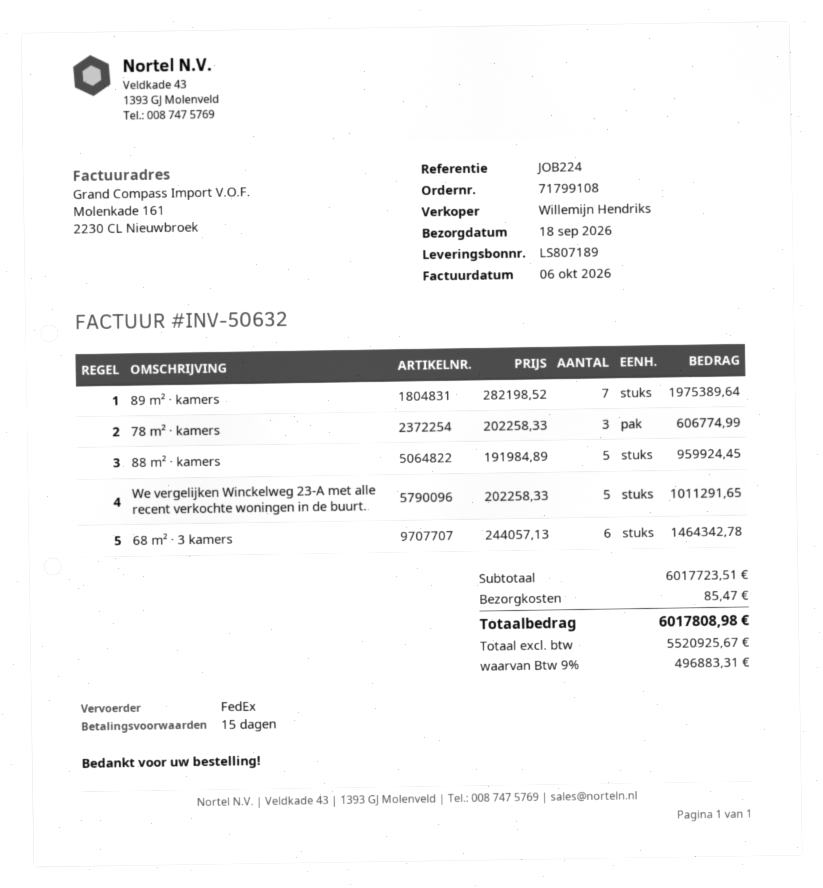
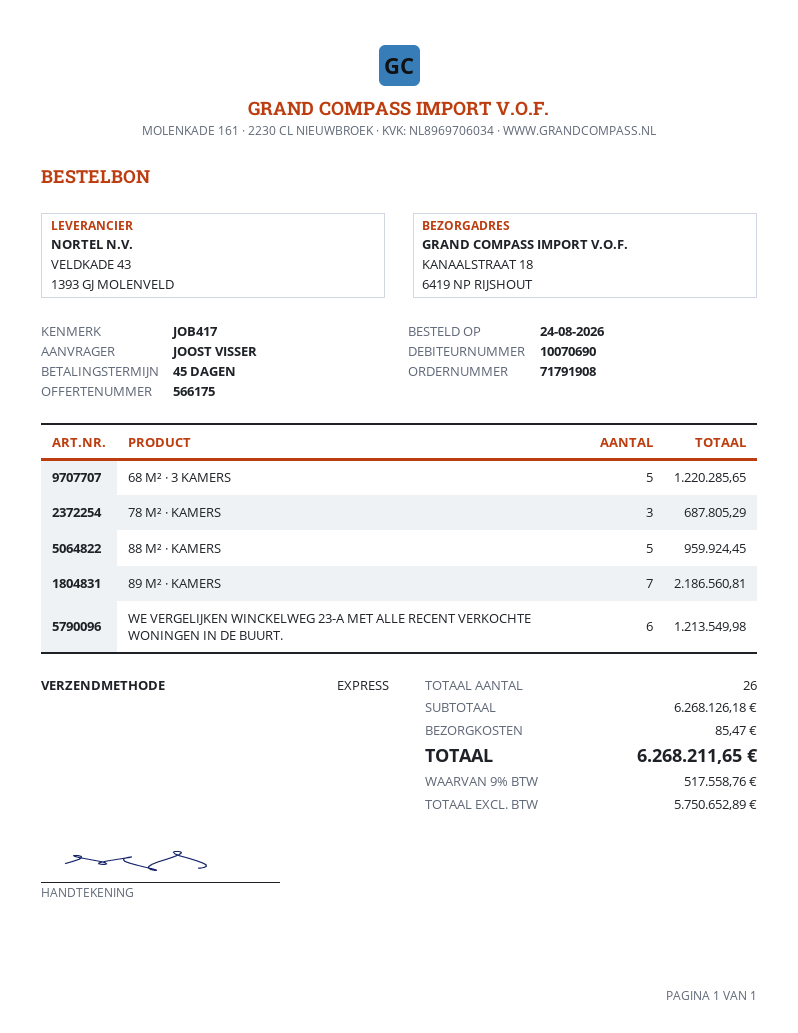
order number: 71799108 -> 71791908
payment terms: 15 days -> 45 days
reference: JOB224 -> JOB417
shipping method: FedEx -> express
89 m² · kamers: 7 for 1975389.64 -> 7 for 2186560.81
78 m² · kamers: 3 for 606774.99 -> 3 for 687805.29
We vergelijken Winckelweg 23-A met alle recent verkochte woningen in de buurt.: 5 for 1011291.65 -> 6 for 1213549.98
68 m² · 3 kamers: 6 for 1464342.78 -> 5 for 1220285.65
subtotal: 6017723.51 -> 6268126.18
net: 5520925.67 -> 5750652.89
tax: 9% = 496883.31 -> 9% = 517558.76
total: 6017808.98 -> 6268211.65

